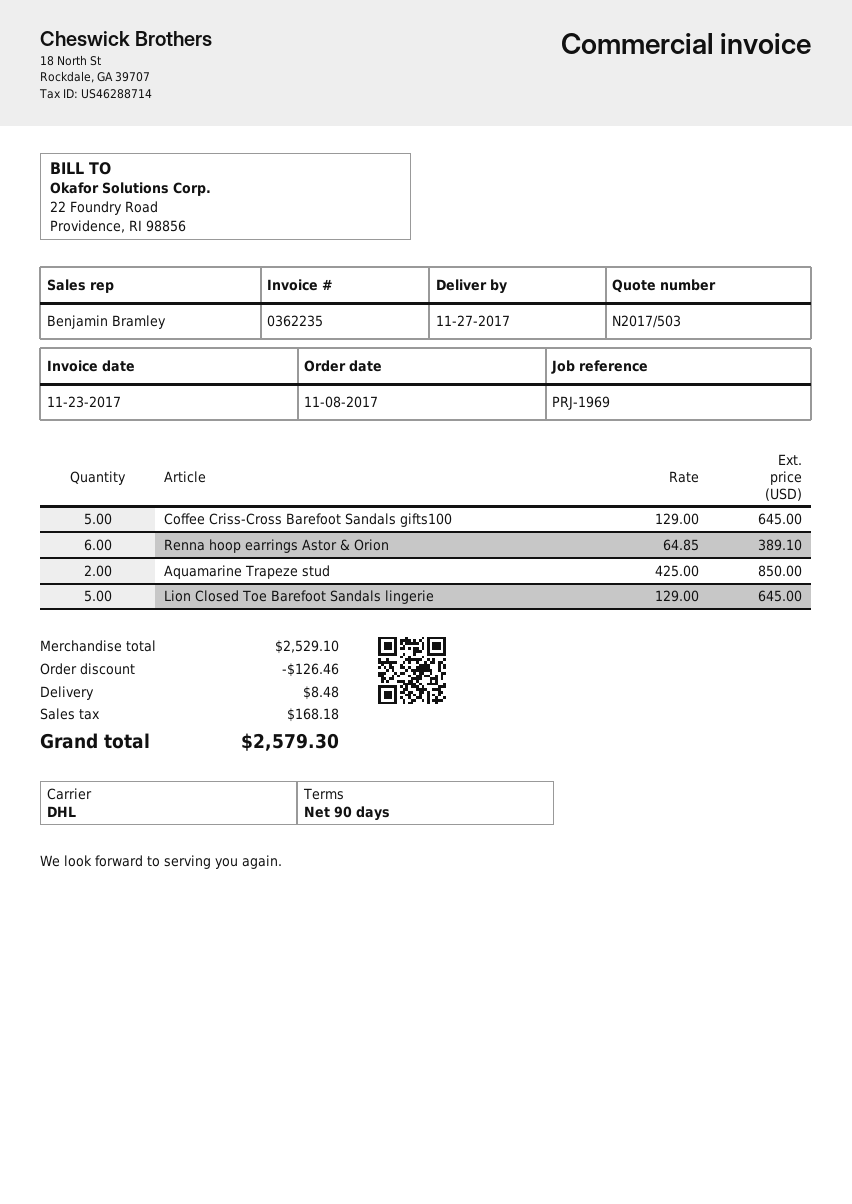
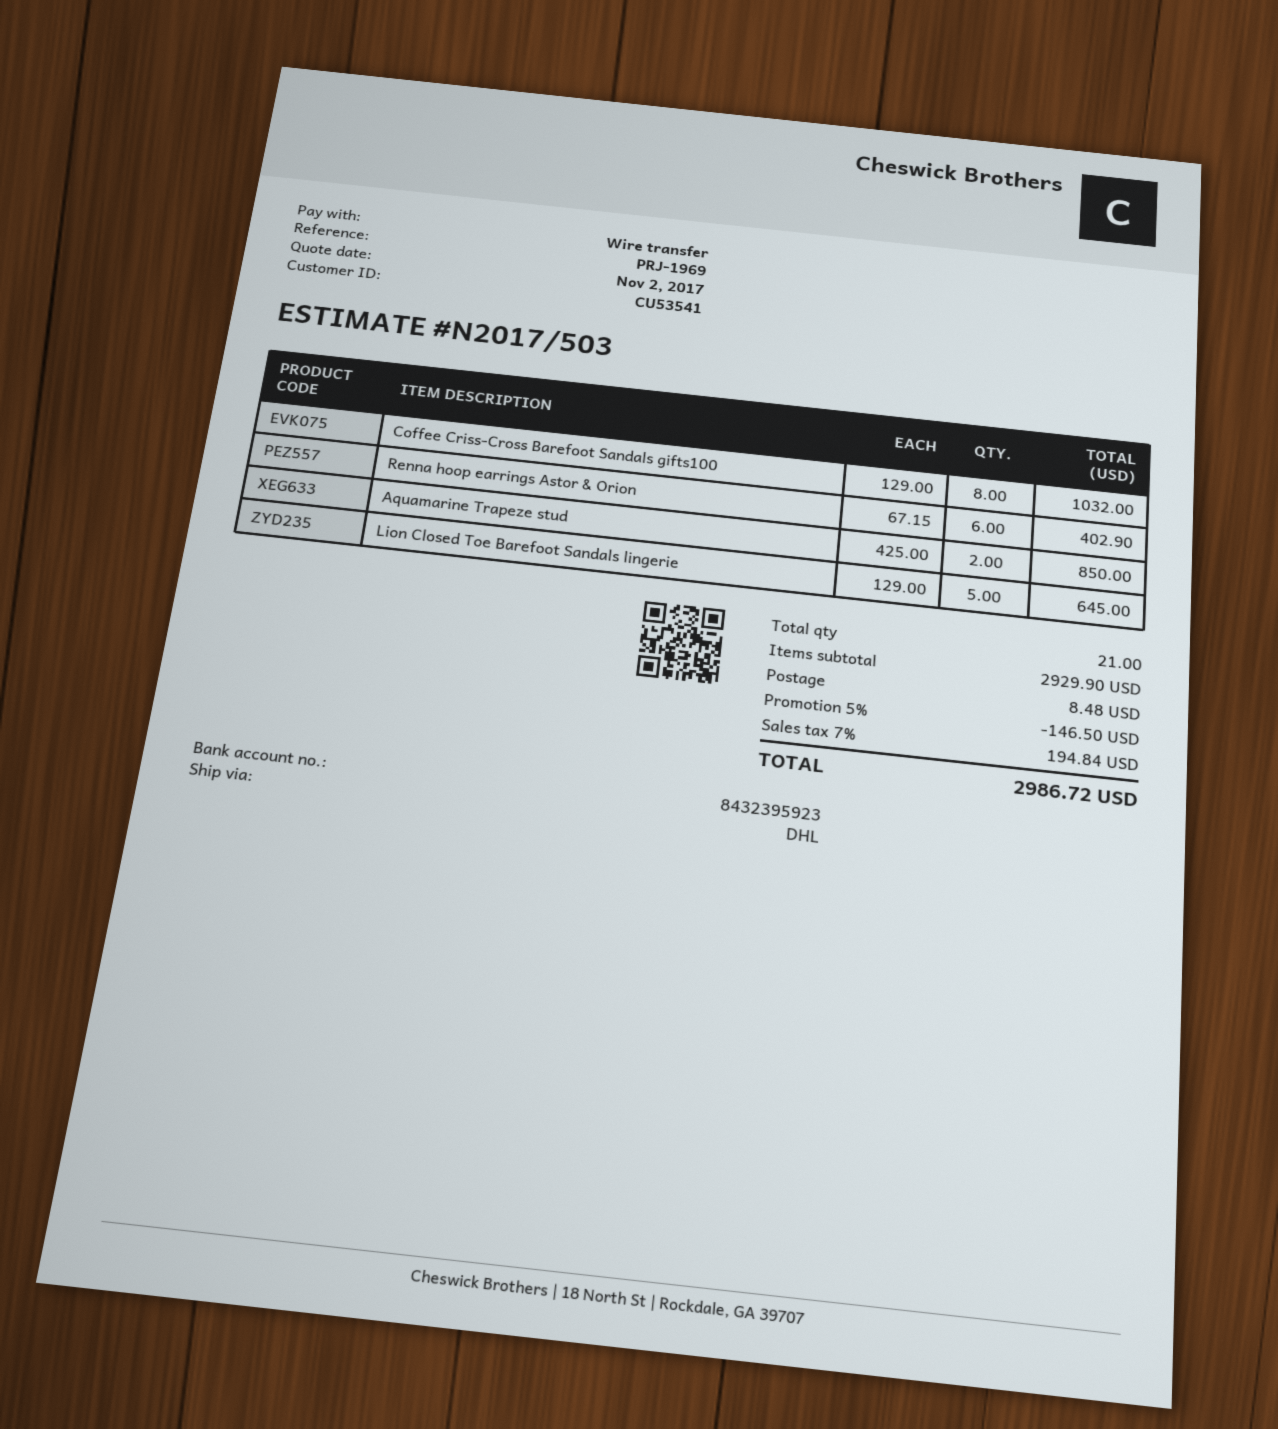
Coffee Criss-Cross Barefoot Sandals gifts100: 5 x 129.00 = 645.00 -> 8 x 129.00 = 1032.00
Renna hoop earrings Astor & Orion: 6 x 64.85 = 389.10 -> 6 x 67.15 = 402.90
subtotal: 2529.10 -> 2929.90
discount: 126.46 -> 146.50
tax: 168.18 -> 194.84
total: 2579.30 -> 2986.72

